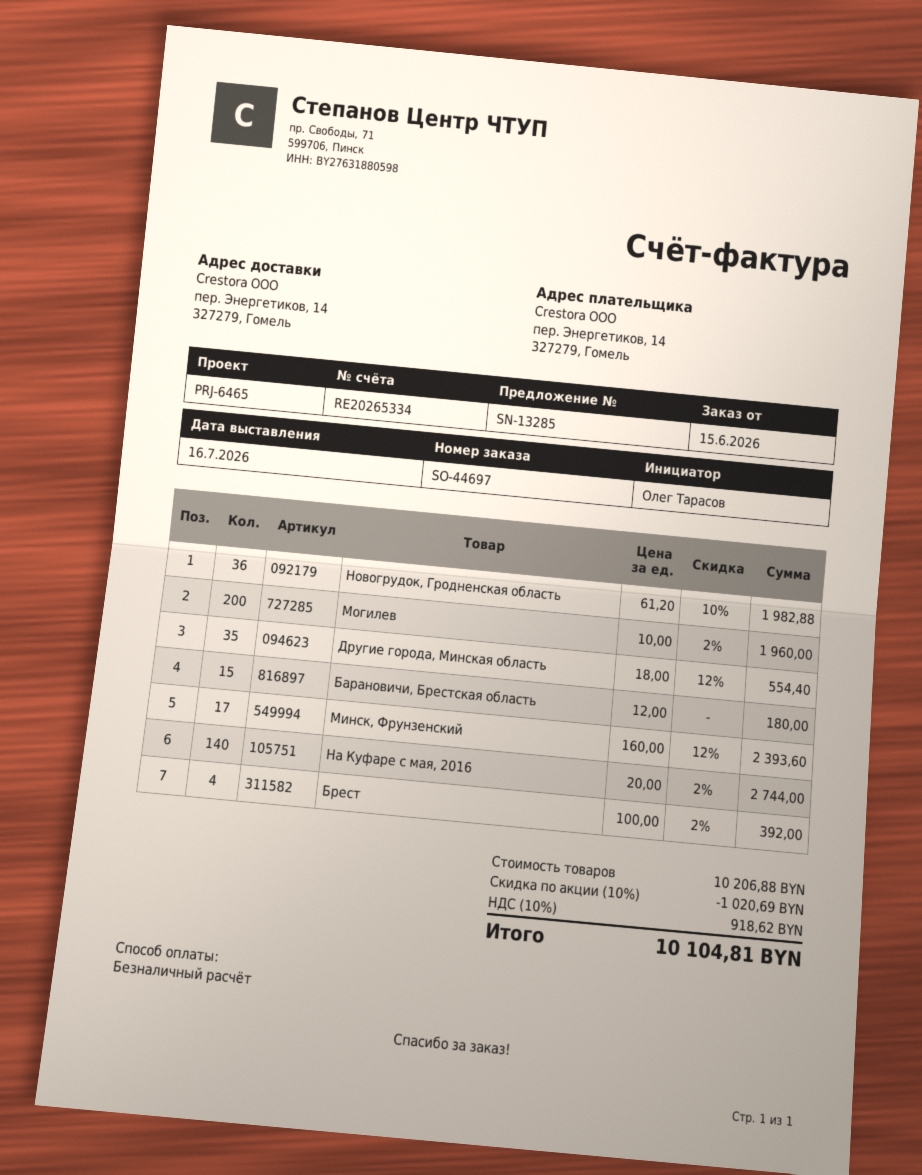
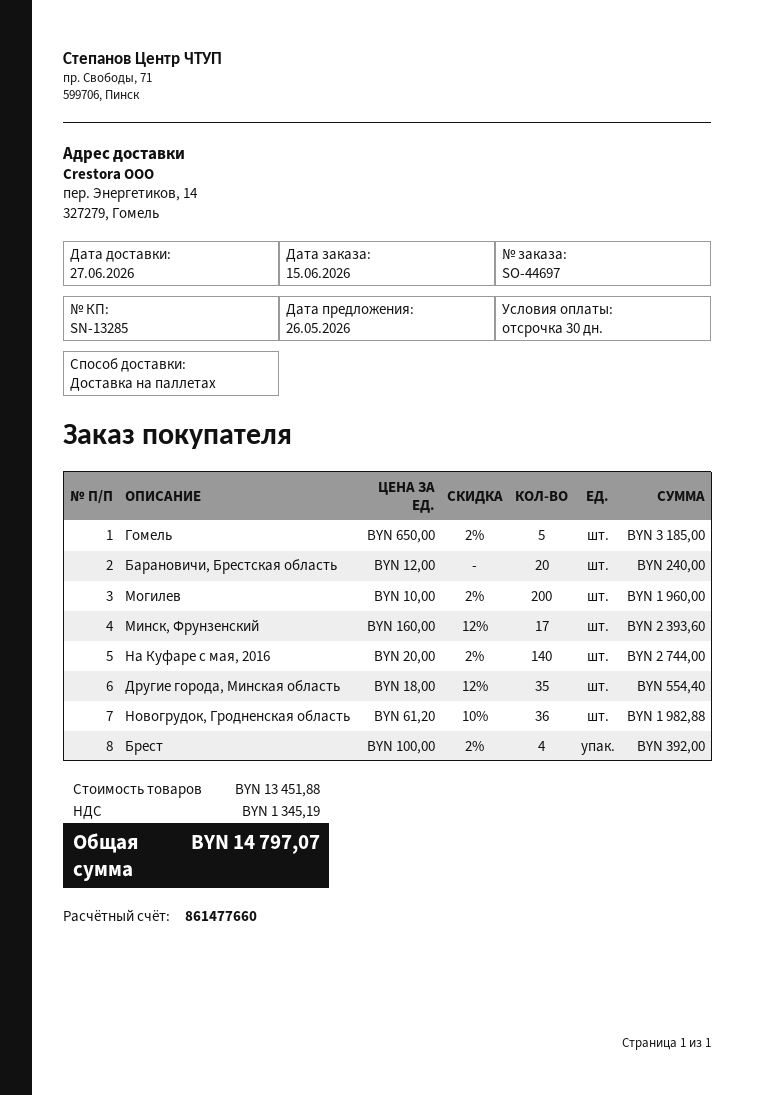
Барановичи, Брестская область: 15 x 12.00 = 180.00 -> 20 x 12.00 = 240.00
Гомель: none -> 5 x 650.00 - 2% = 3185.00
subtotal: 10206.88 -> 13451.88
discount: 10% = 1020.69 -> none
tax: 918.62 -> 1345.19
total: 10104.81 -> 14797.07

